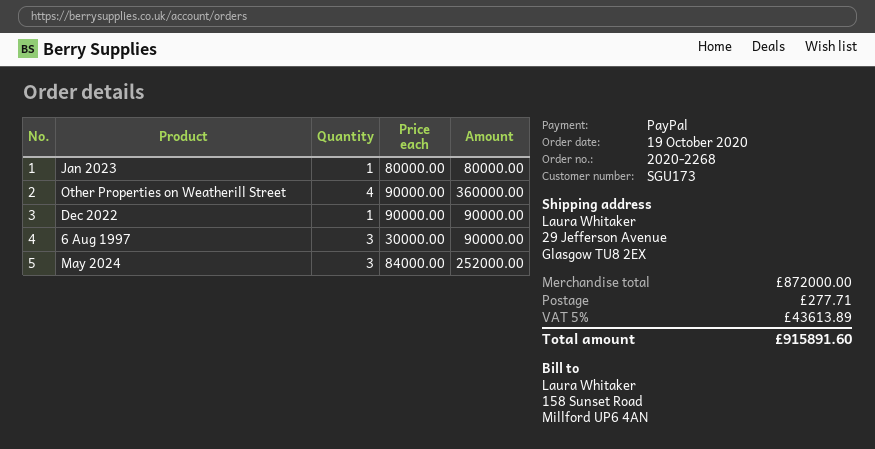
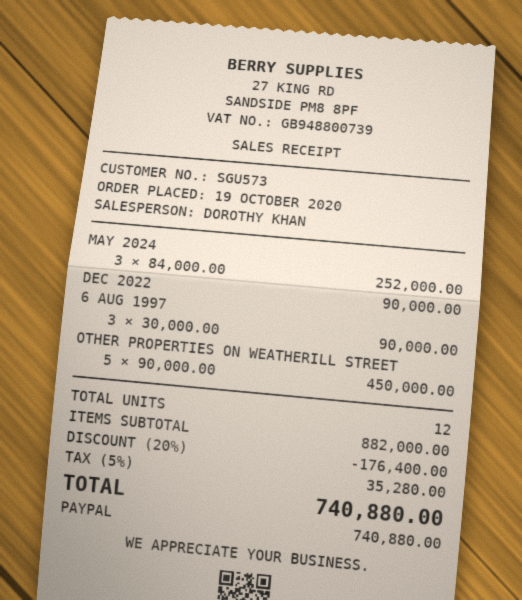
customer number: SGU173 -> SGU573
Jan 2023: 1 x 80000.00 = 80000.00 -> none
Other Properties on Weatherill Street: 4 x 90000.00 = 360000.00 -> 5 x 90000.00 = 450000.00
subtotal: 872000.00 -> 882000.00
discount: none -> 20% = 176400.00
shipping: 277.71 -> none
tax: 5% = 43613.89 -> 5% = 35280.00
total: 915891.60 -> 740880.00

